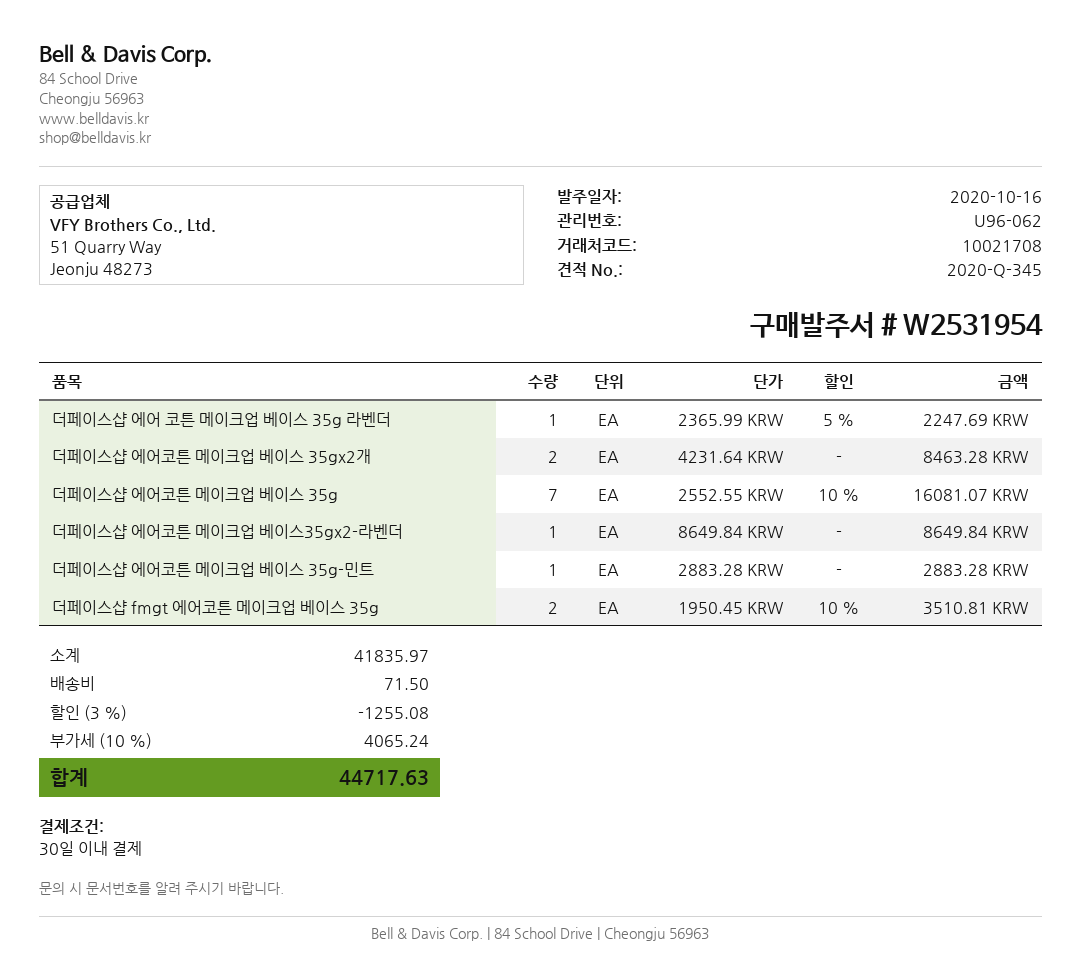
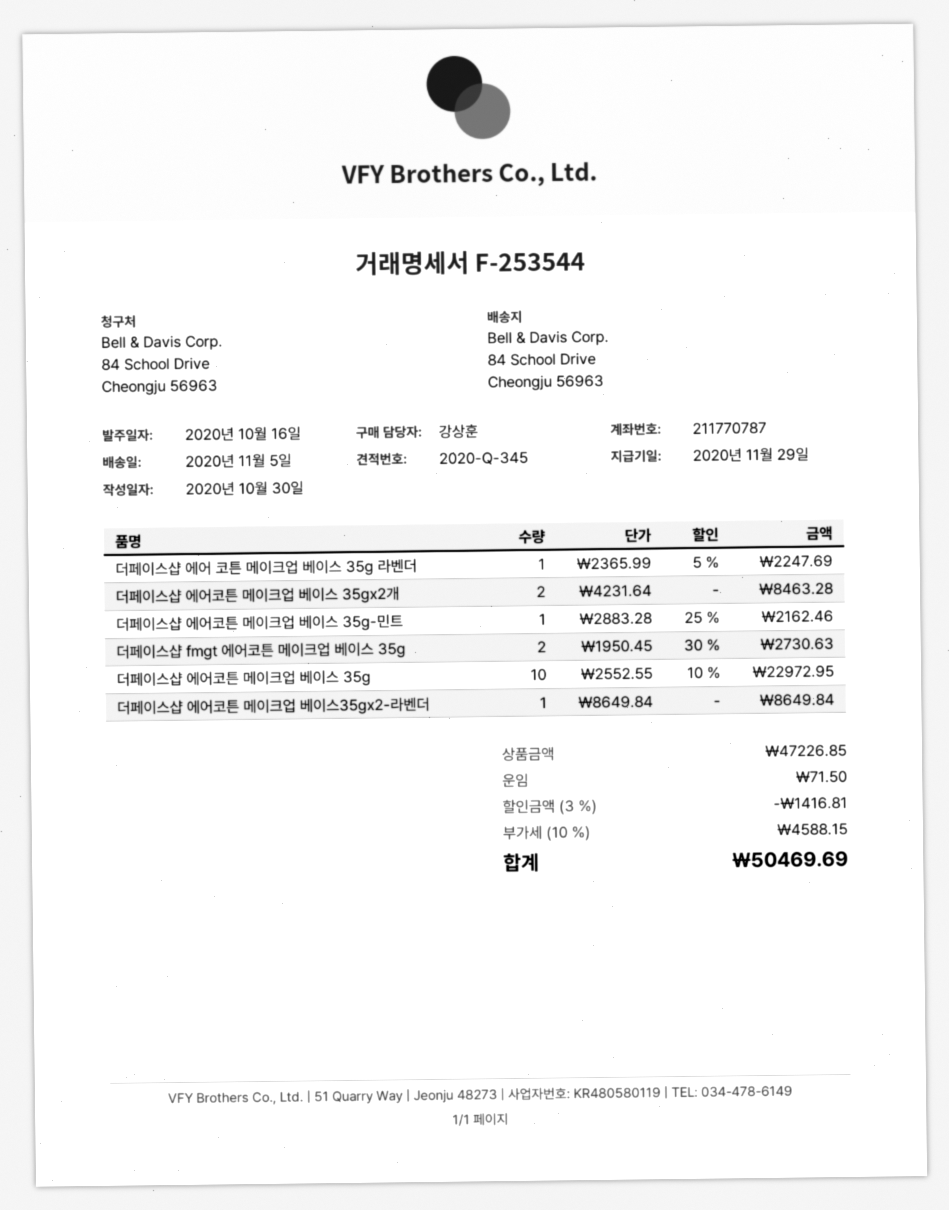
더페이스샵 에어코튼 메이크업 베이스 35g: 7 x 2552.55 - 10% = 16081.07 -> 10 x 2552.55 - 10% = 22972.95
더페이스샵 에어코튼 메이크업 베이스 35g-민트: 1 x 2883.28 = 2883.28 -> 1 x 2883.28 - 25% = 2162.46
더페이스샵 fmgt 에어코튼 메이크업 베이스 35g: 2 x 1950.45 - 10% = 3510.81 -> 2 x 1950.45 - 30% = 2730.63
subtotal: 41835.97 -> 47226.85
discount: 3% = 1255.08 -> 3% = 1416.81
tax: 10% = 4065.24 -> 10% = 4588.15
total: 44717.63 -> 50469.69

